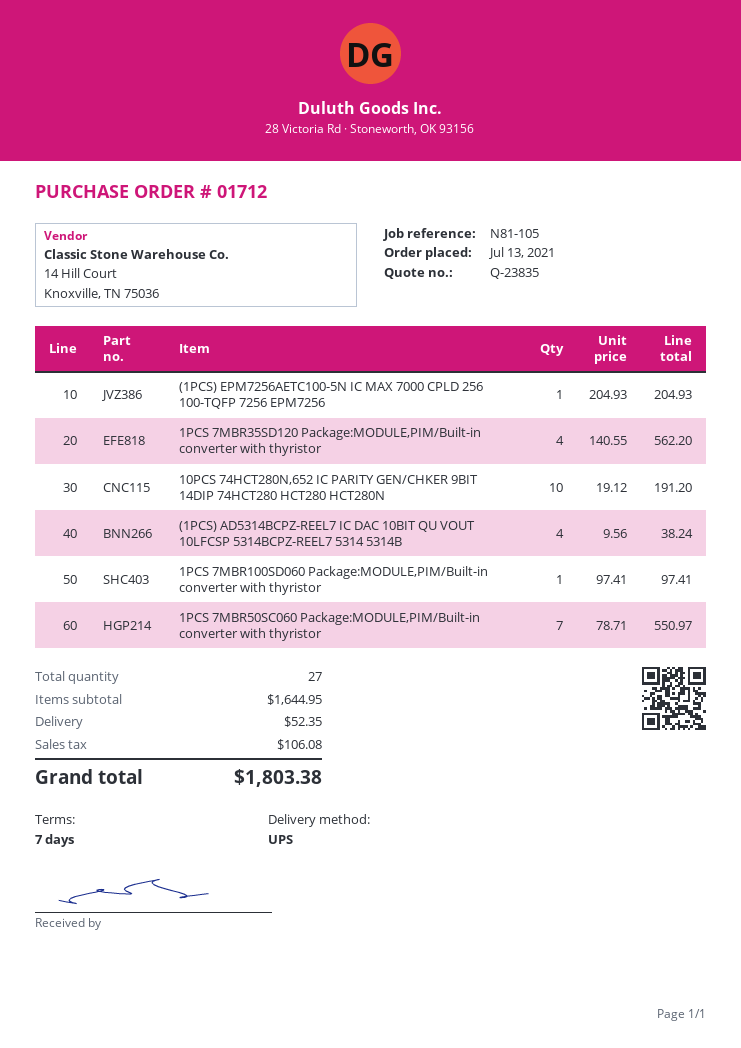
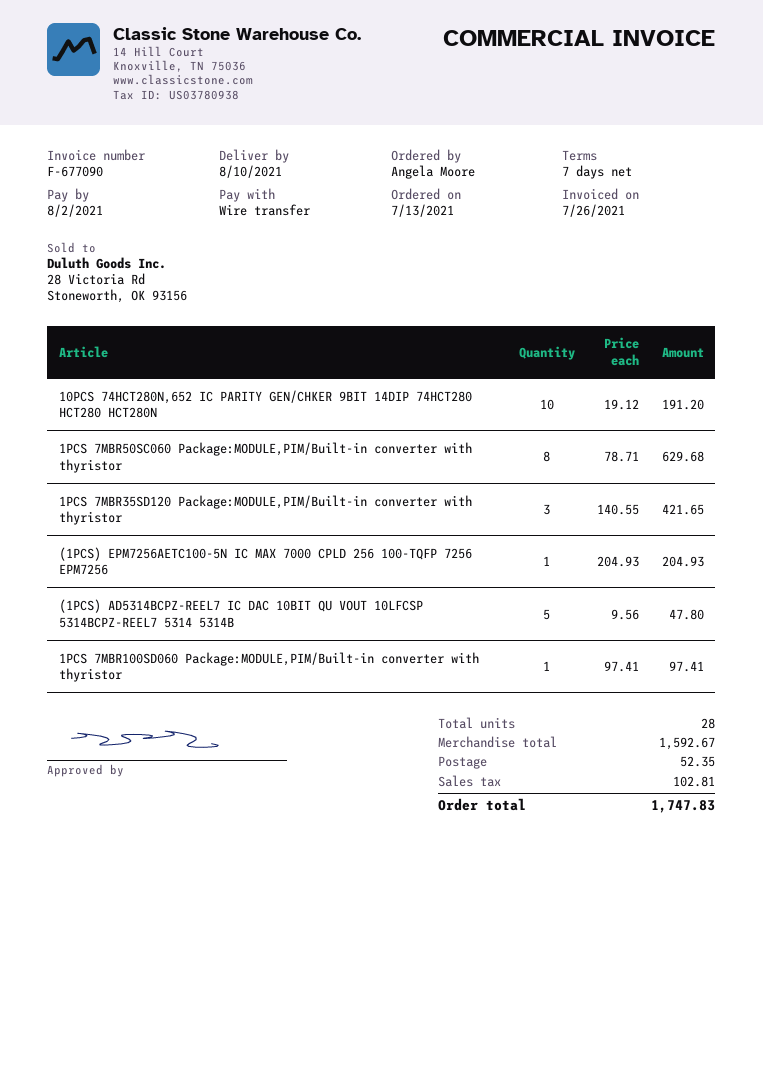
1PCS 7MBR35SD120 Package:MODULE,PIM/Built-in converter with thyristor: 4 x 140.55 = 562.20 -> 3 x 140.55 = 421.65
(1PCS) AD5314BCPZ-REEL7 IC DAC 10BIT QU VOUT 10LFCSP 5314BCPZ-REEL7 5314 5314B: 4 x 9.56 = 38.24 -> 5 x 9.56 = 47.80
1PCS 7MBR50SC060 Package:MODULE,PIM/Built-in converter with thyristor: 7 x 78.71 = 550.97 -> 8 x 78.71 = 629.68
total quantity: 27 -> 28
subtotal: 1644.95 -> 1592.67
tax: 106.08 -> 102.81
total: 1803.38 -> 1747.83

